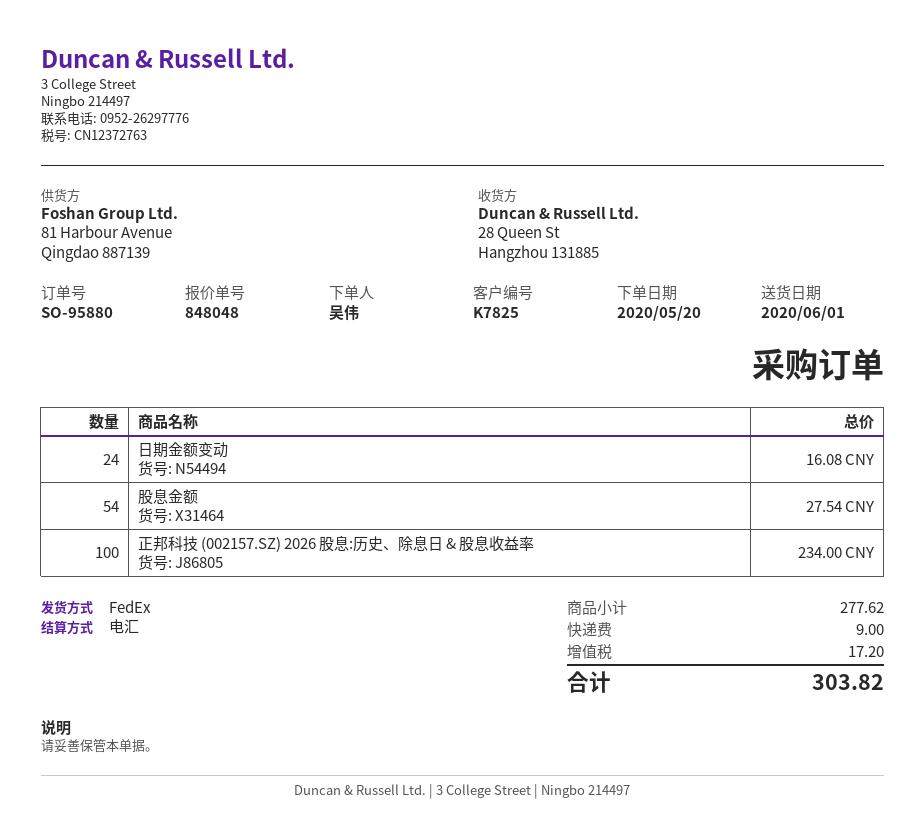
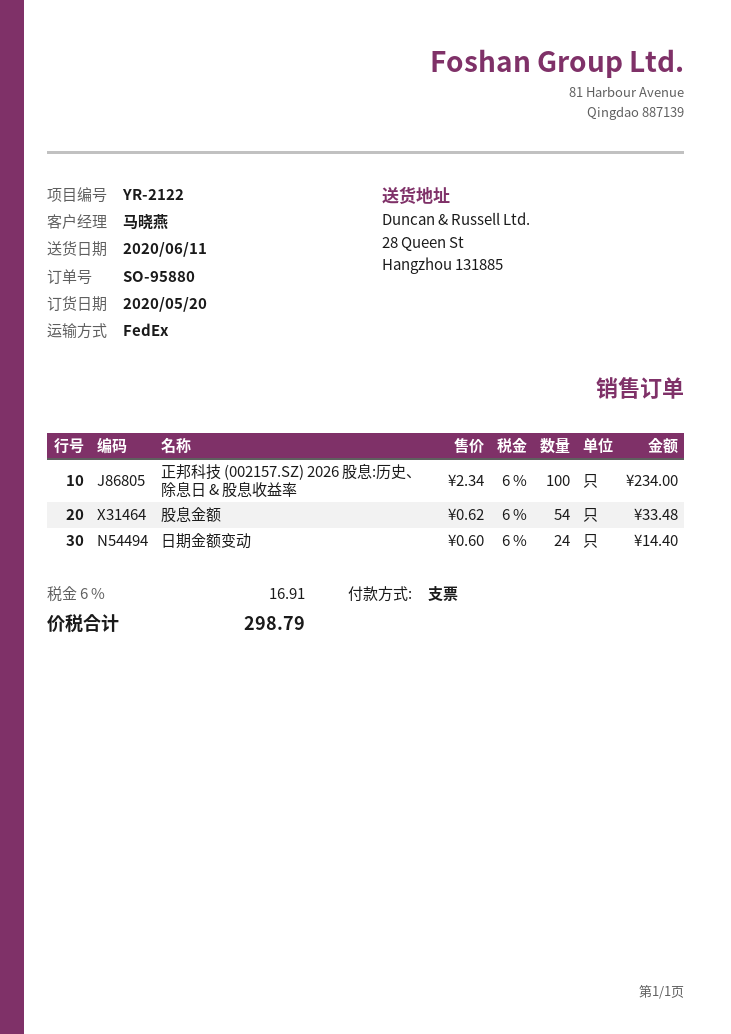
delivery date: 2020-06-01 -> 2020-06-11
payment method: bank transfer -> cheque
日期金额变动: 24 for 16.08 -> 24 for 14.40
股息金额: 54 for 27.54 -> 54 for 33.48
shipping: 9.00 -> none
tax: 17.20 -> 16.91
total: 303.82 -> 298.79

